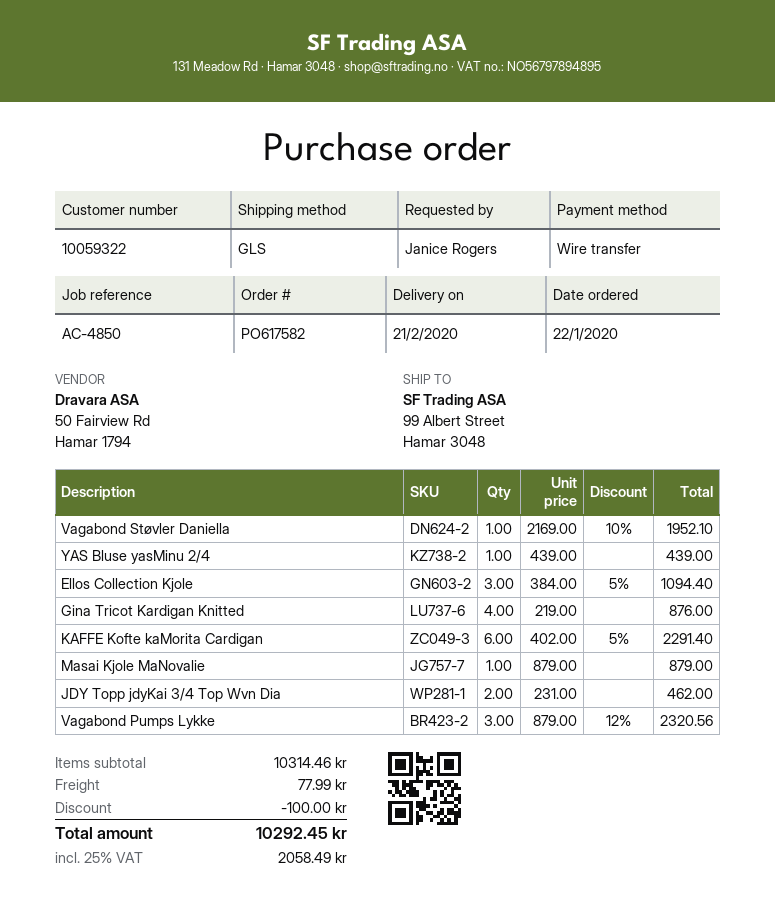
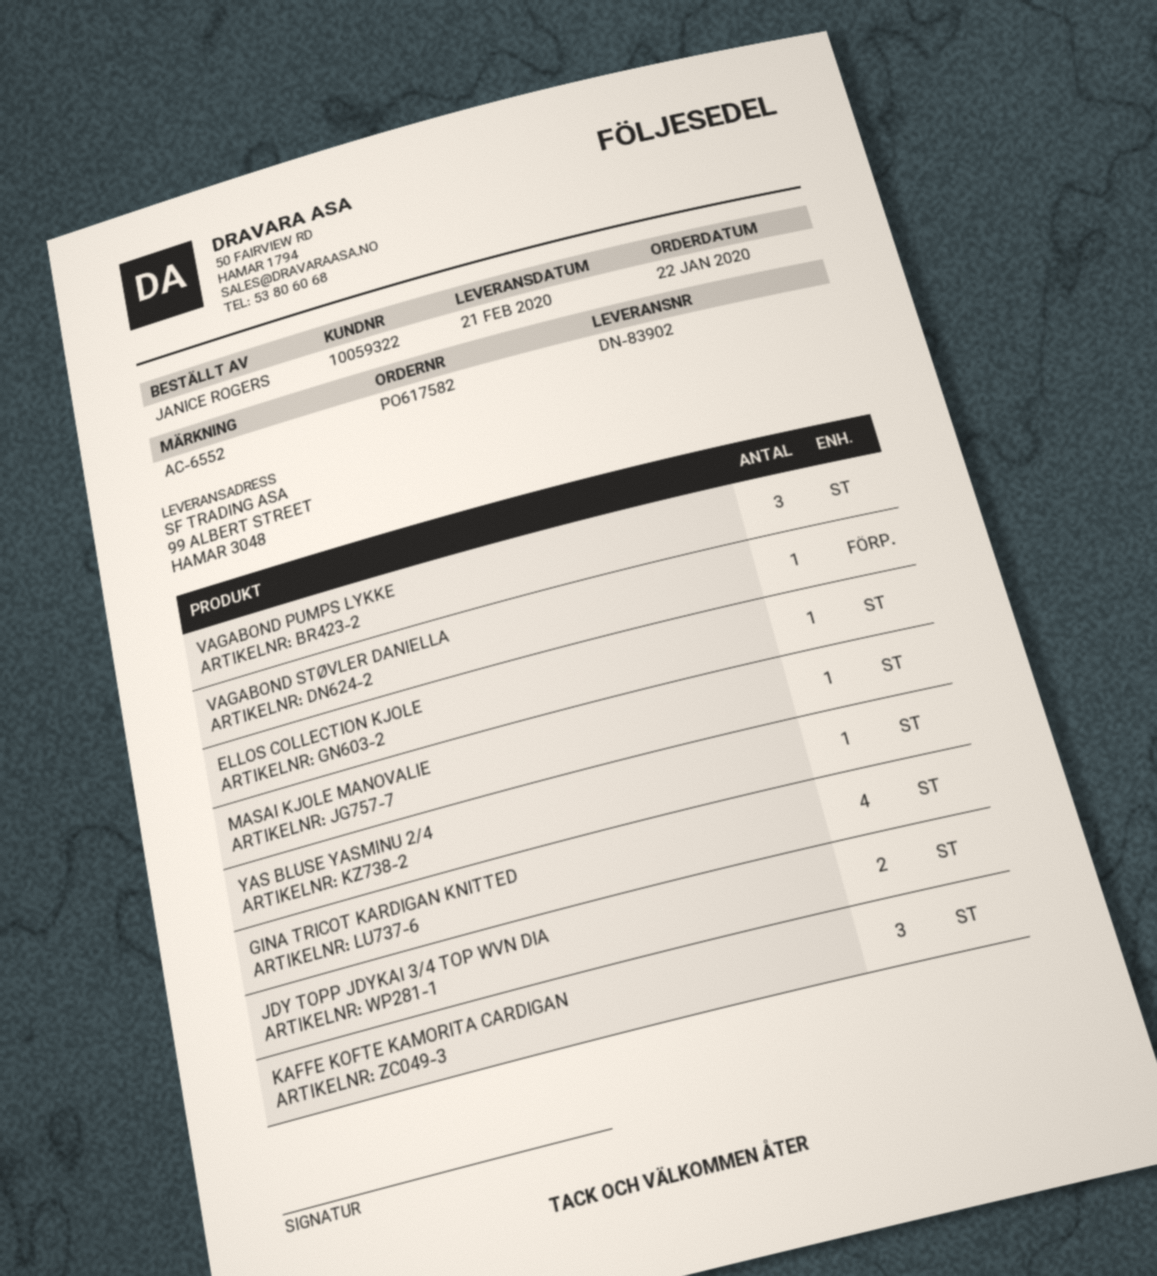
reference: AC-4850 -> AC-6552
Ellos Collection Kjole: 3 -> 1
KAFFE Kofte kaMorita Cardigan: 6 -> 3

